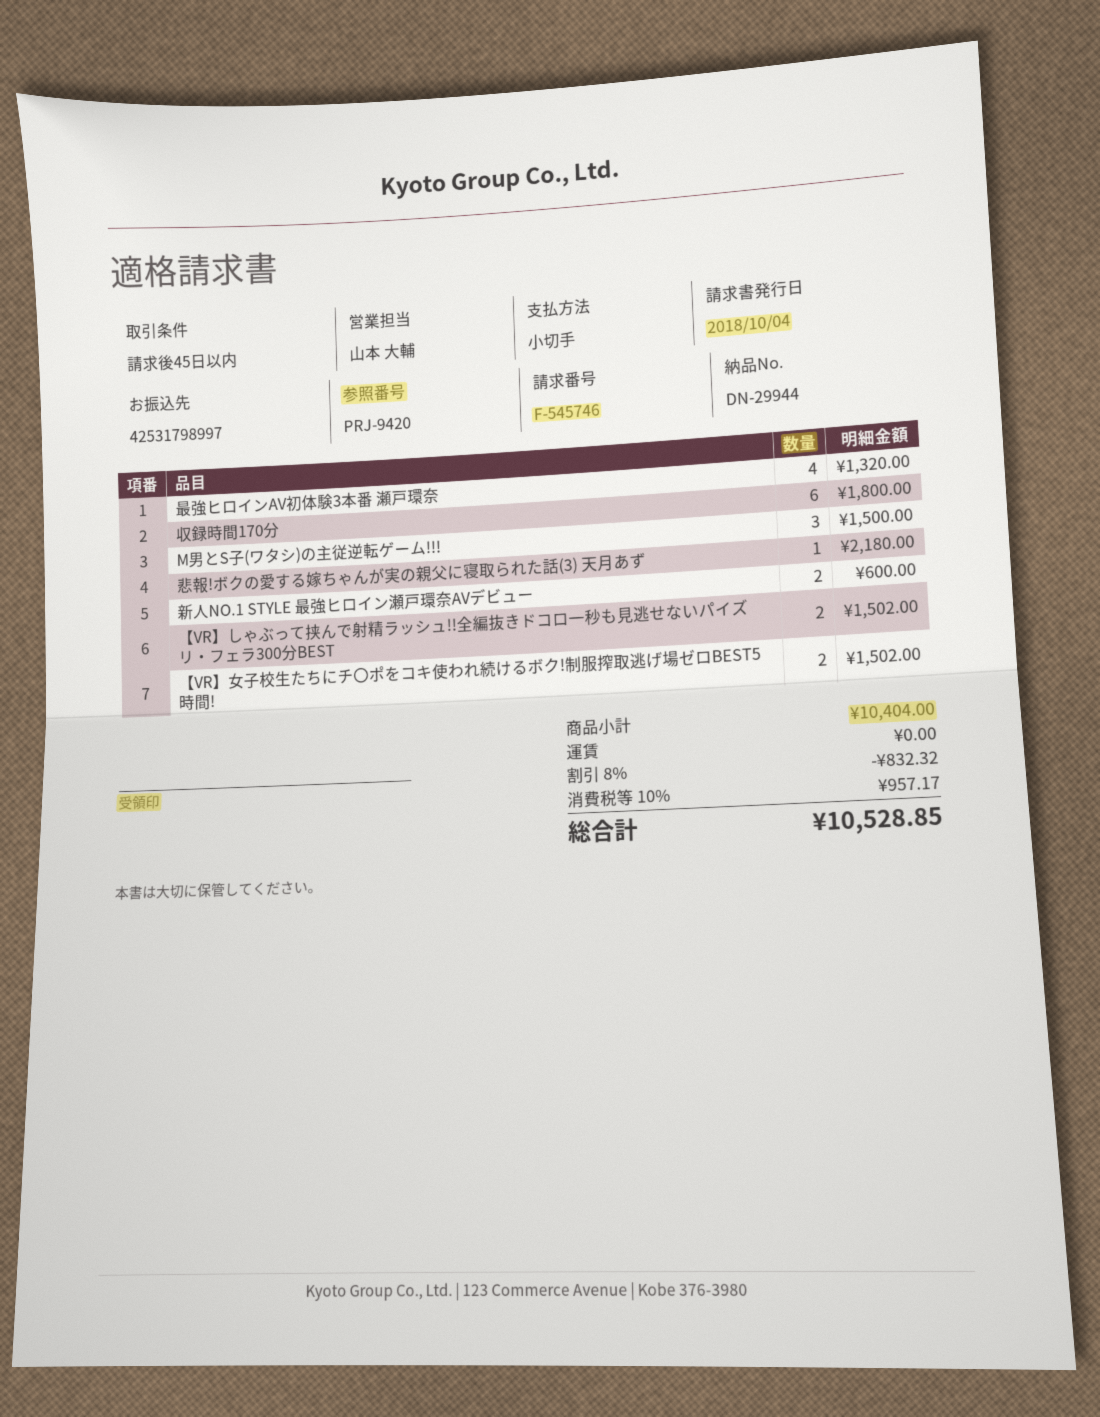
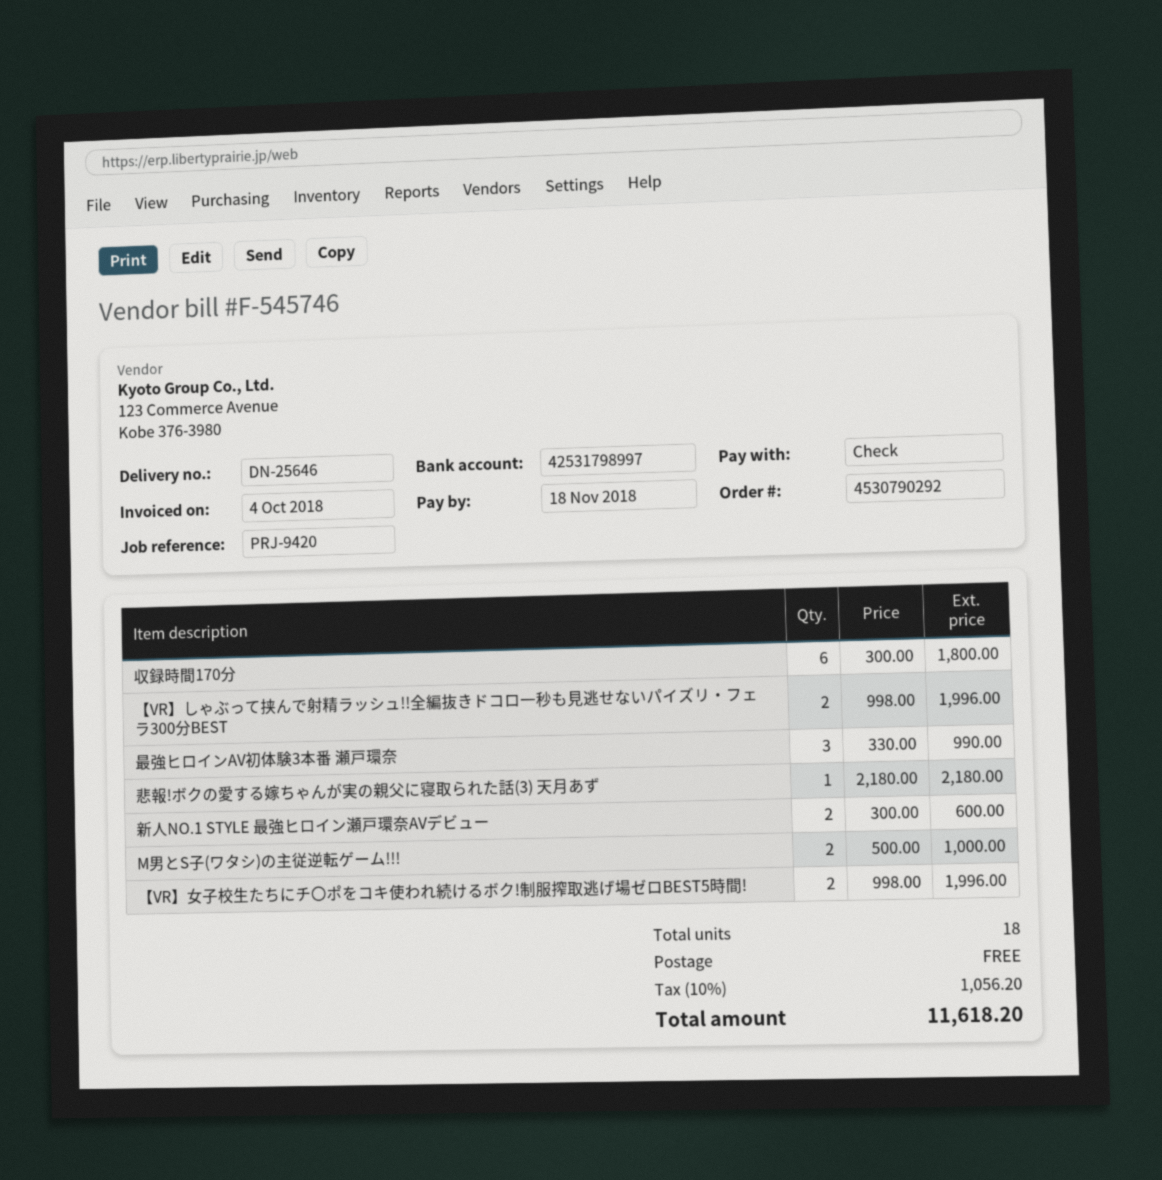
delivery note number: DN-29944 -> DN-25646
最強ヒロインAV初体験3本番 瀬戸環奈: 4 for 1320.00 -> 3 for 990.00
M男とS子(ワタシ)の主従逆転ゲーム!!!: 3 for 1500.00 -> 2 for 1000.00
【VR】しゃぶって挟んで射精ラッシュ!!全編抜きドコロ一秒も見逃せないパイズリ・フェラ300分BEST: 2 for 1502.00 -> 2 for 1996.00
【VR】女子校生たちにチ〇ポをコキ使われ続けるボク!制服搾取逃げ場ゼロBEST5時間!: 2 for 1502.00 -> 2 for 1996.00
discount: 8% = 832.32 -> none
tax: 10% = 957.17 -> 10% = 1056.20
total: 10528.85 -> 11618.20

